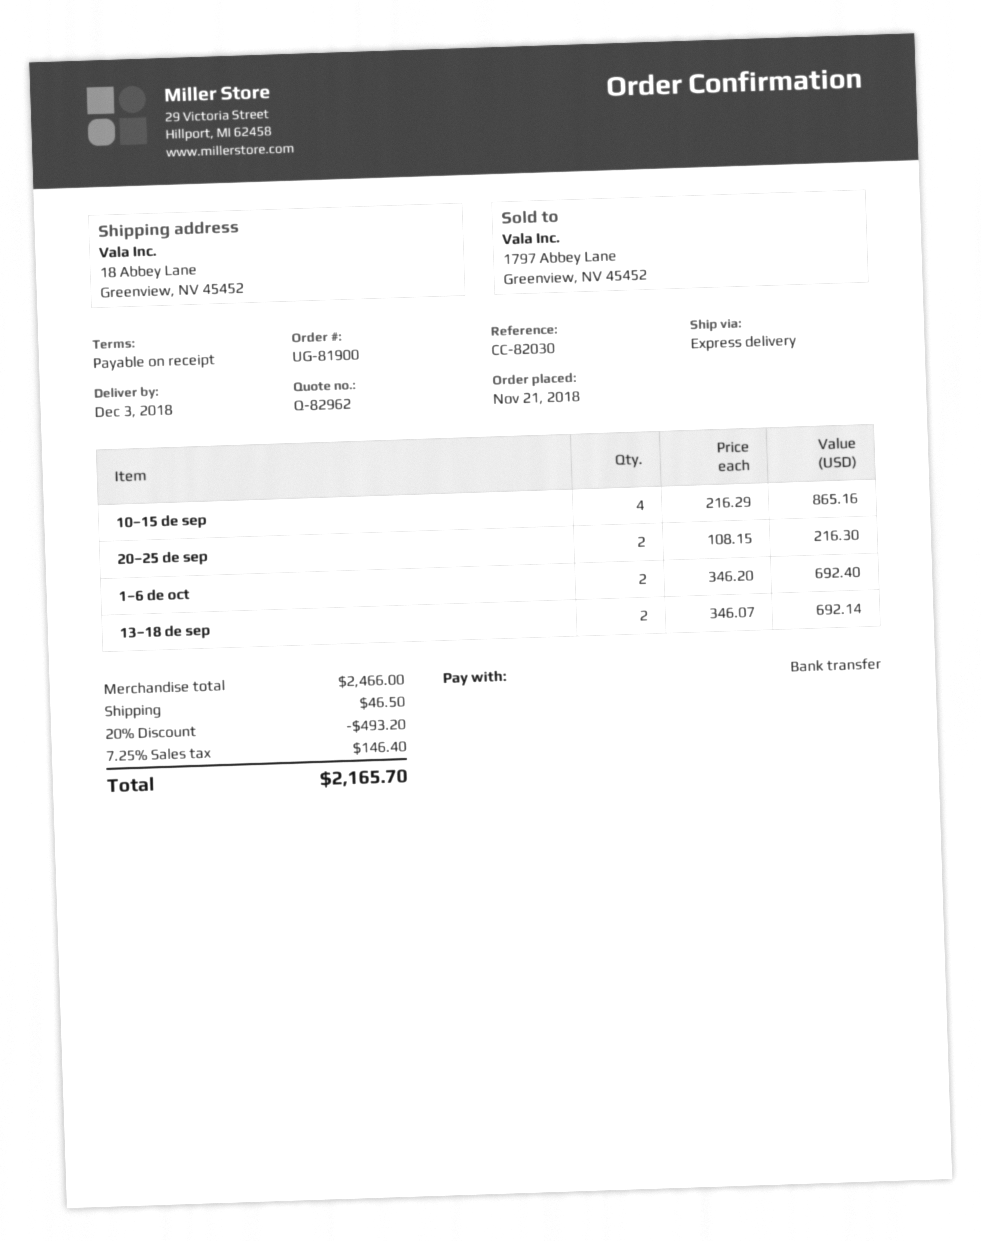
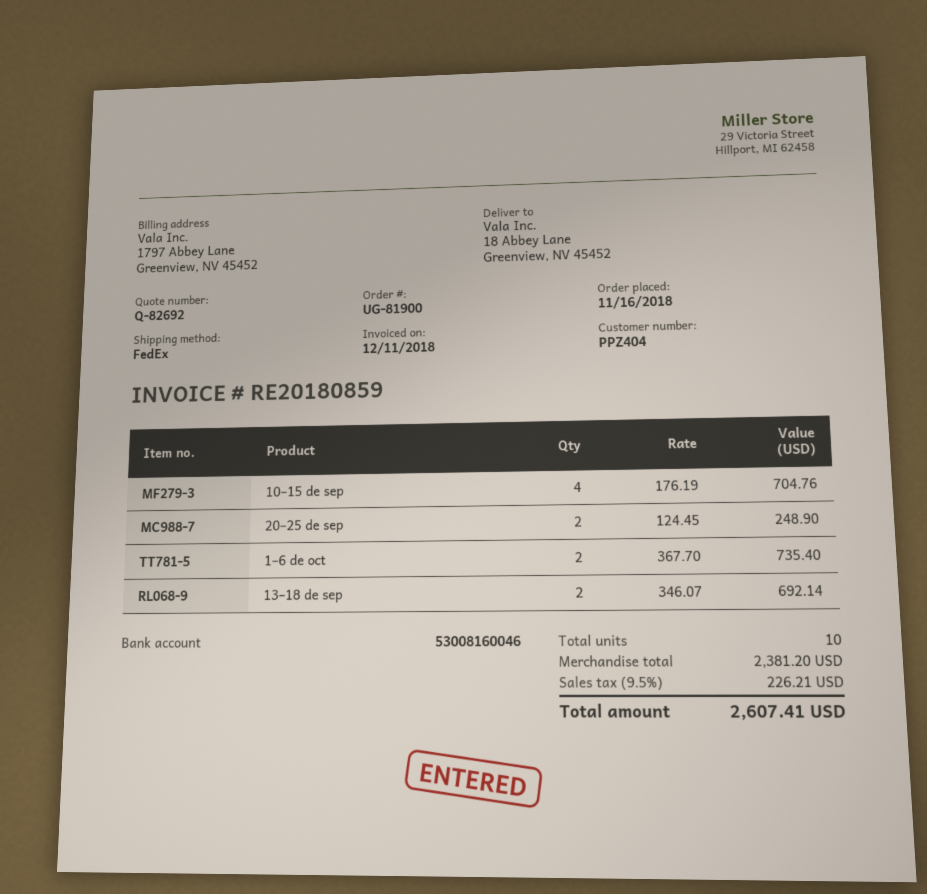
quote number: Q-82962 -> Q-82692
order date: 2018-11-21 -> 2018-11-16
shipping method: express -> FedEx
10–15 de sep: 4 x 216.29 = 865.16 -> 4 x 176.19 = 704.76
20–25 de sep: 2 x 108.15 = 216.30 -> 2 x 124.45 = 248.90
1–6 de oct: 2 x 346.20 = 692.40 -> 2 x 367.70 = 735.40
subtotal: 2466.00 -> 2381.20
discount: 20% = 493.20 -> none
shipping: 46.50 -> none
tax: 7.25% = 146.40 -> 9.5% = 226.21
total: 2165.70 -> 2607.41

